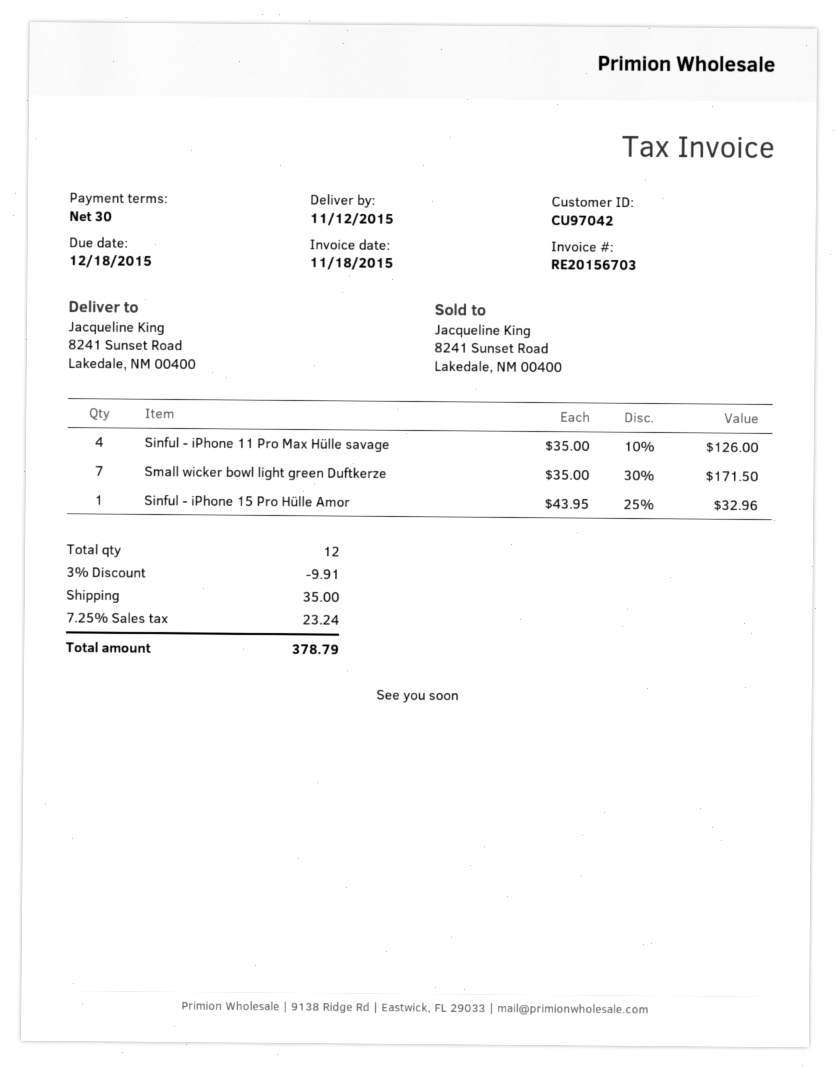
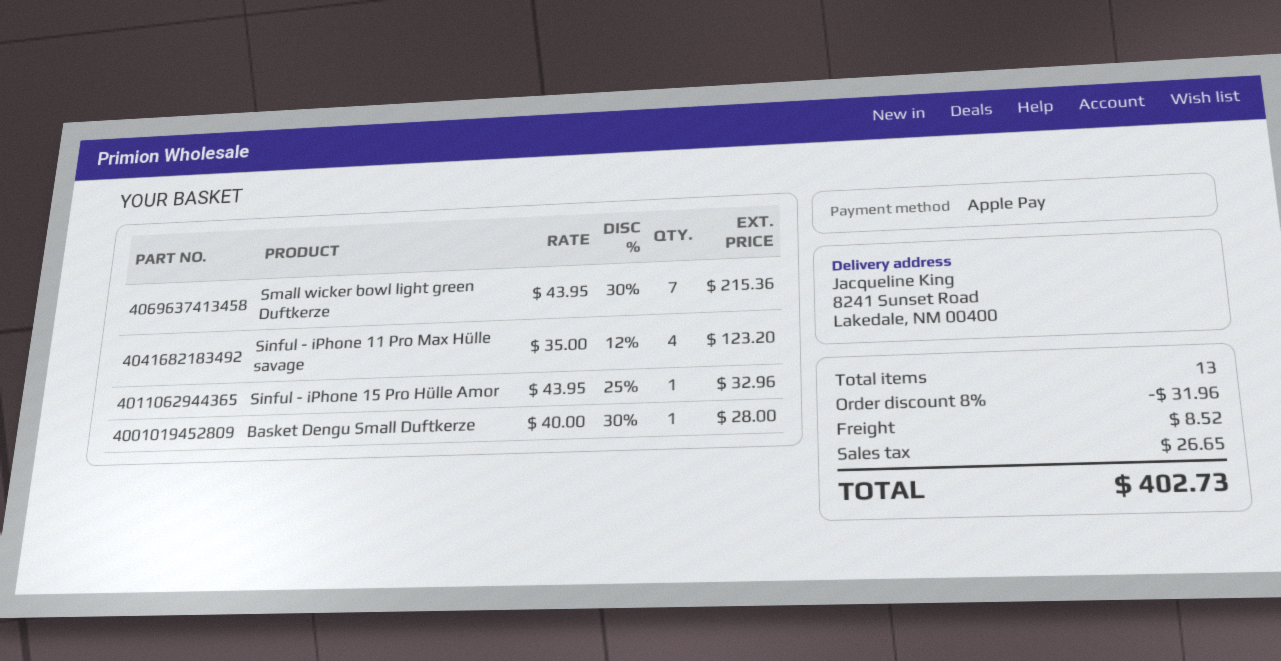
Sinful - iPhone 11 Pro Max Hülle savage: 4 x 35.00 - 10% = 126.00 -> 4 x 35.00 - 12% = 123.20
Small wicker bowl light green Duftkerze: 7 x 35.00 - 30% = 171.50 -> 7 x 43.95 - 30% = 215.36
Basket Dengu Small Duftkerze: none -> 1 x 40.00 - 30% = 28.00
total quantity: 12 -> 13
discount: 3% = 9.91 -> 8% = 31.96
shipping: 35.00 -> 8.52
tax: 23.24 -> 26.65
total: 378.79 -> 402.73

